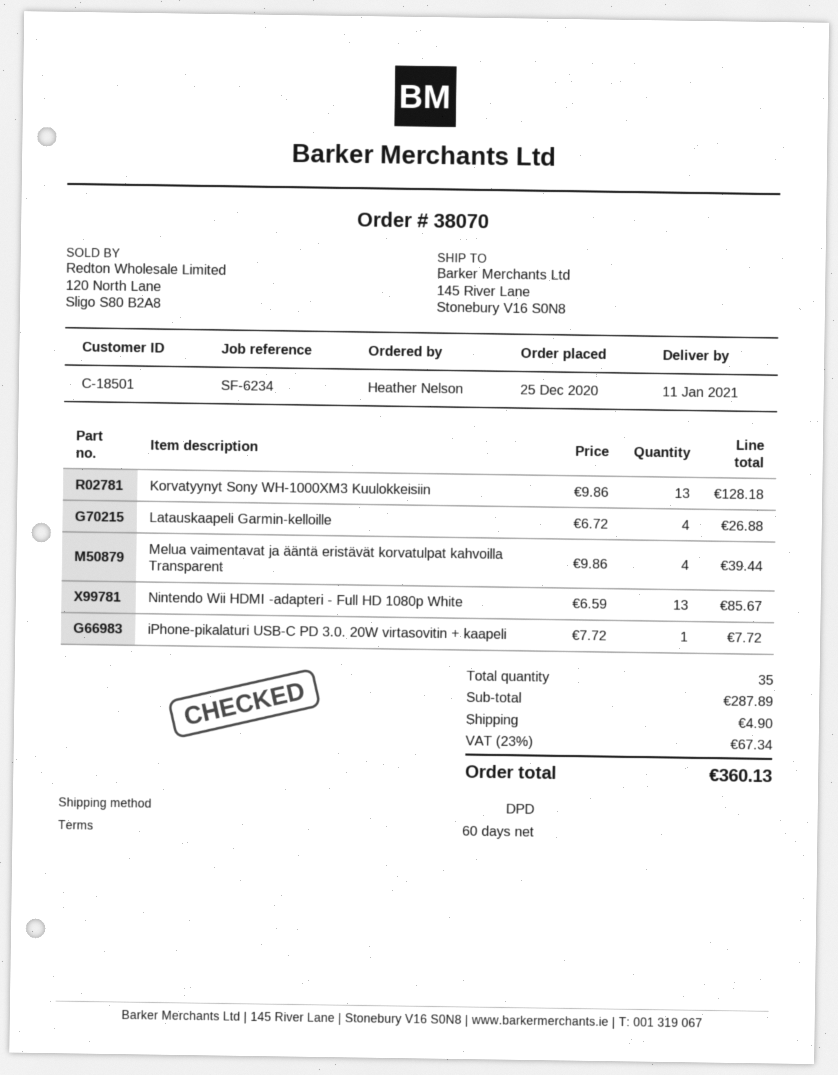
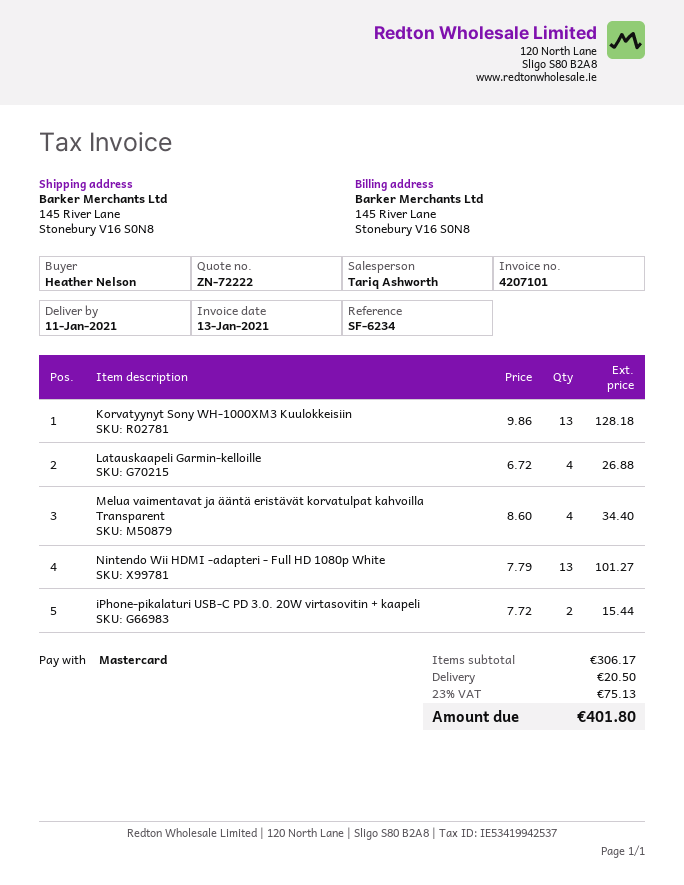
Melua vaimentavat ja ääntä eristävät korvatulpat kahvoilla Transparent: 4 x 9.86 = 39.44 -> 4 x 8.60 = 34.40
Nintendo Wii HDMI -adapteri - Full HD 1080p White: 13 x 6.59 = 85.67 -> 13 x 7.79 = 101.27
iPhone-pikalaturi USB-C PD 3.0. 20W virtasovitin + kaapeli: 1 x 7.72 = 7.72 -> 2 x 7.72 = 15.44
subtotal: 287.89 -> 306.17
shipping: 4.90 -> 20.50
tax: 23% = 67.34 -> 23% = 75.13
total: 360.13 -> 401.80

